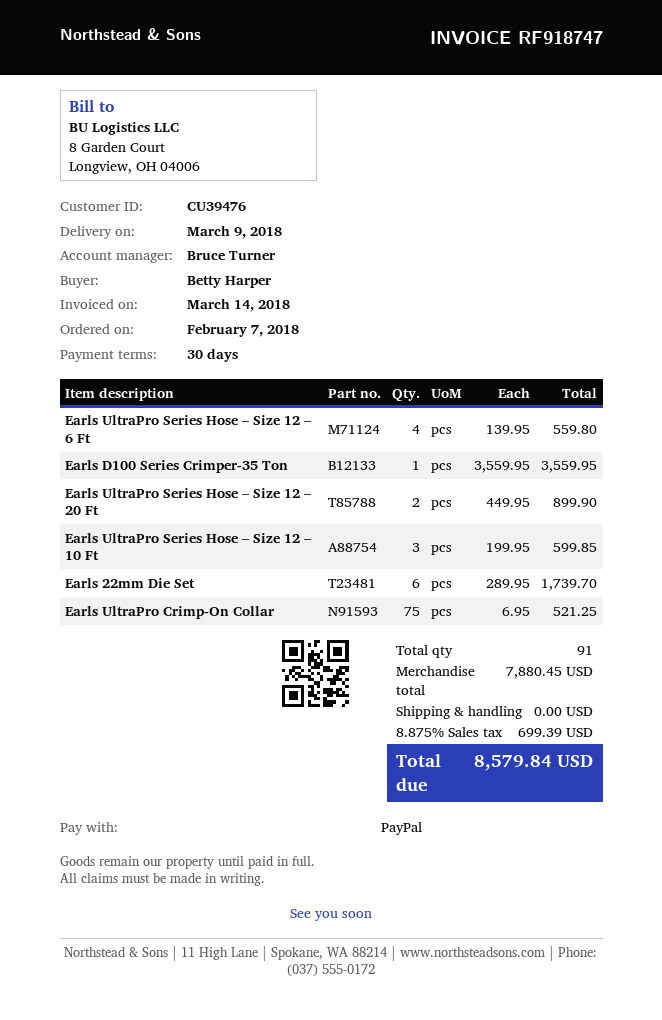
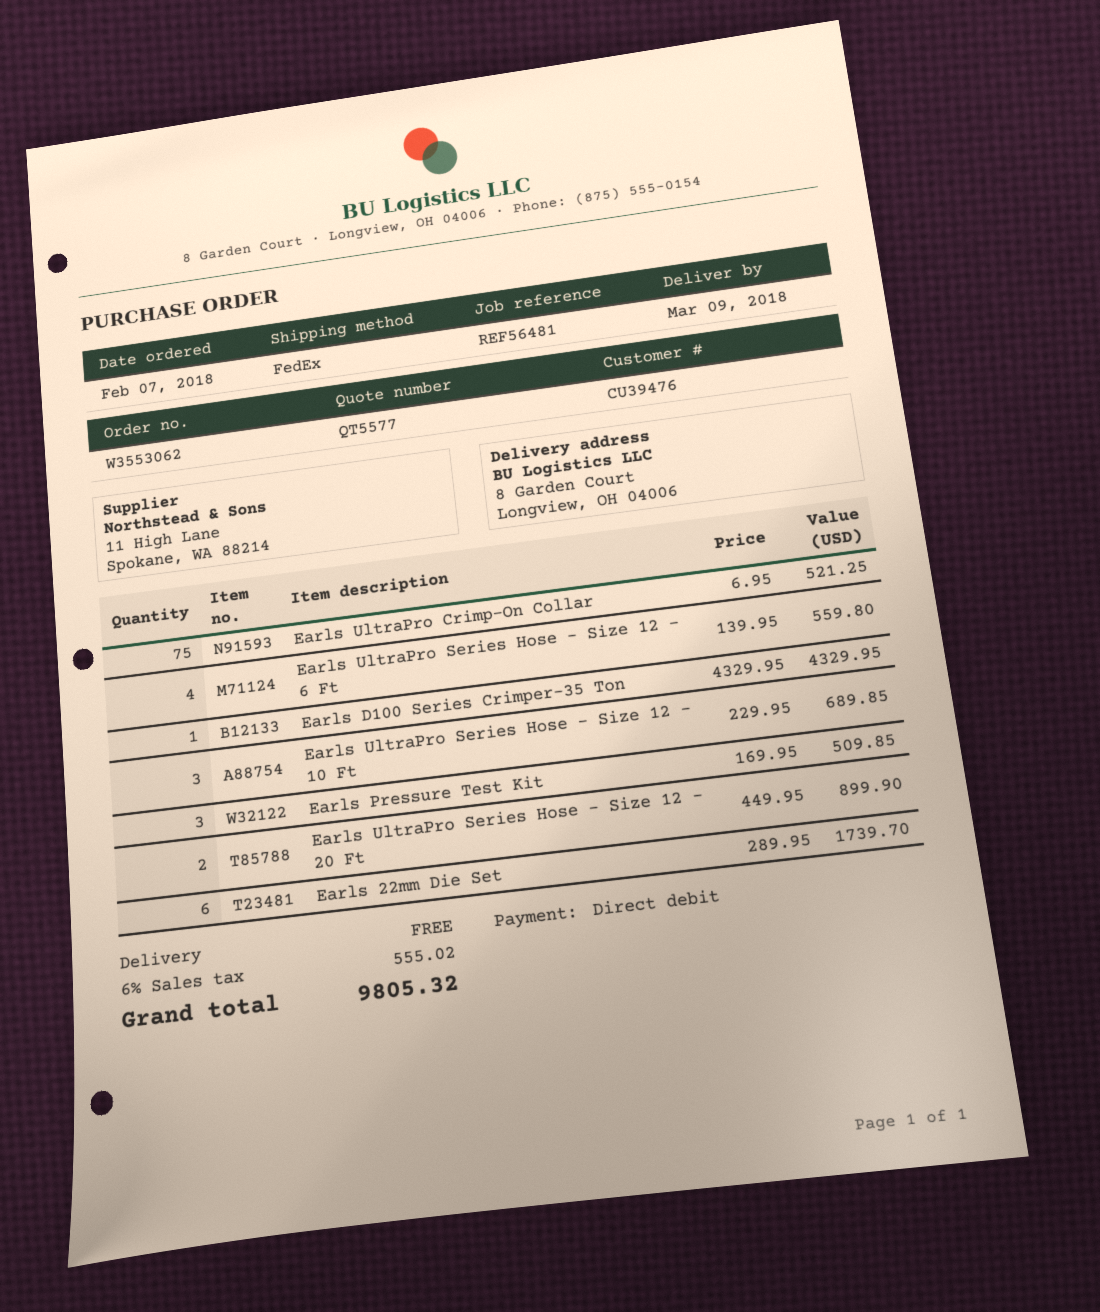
payment method: PayPal -> direct debit
Earls D100 Series Crimper-35 Ton: 1 x 3559.95 = 3559.95 -> 1 x 4329.95 = 4329.95
Earls UltraPro Series Hose – Size 12 – 10 Ft: 3 x 199.95 = 599.85 -> 3 x 229.95 = 689.85
Earls Pressure Test Kit: none -> 3 x 169.95 = 509.85
tax: 8.875% = 699.39 -> 6% = 555.02
total: 8579.84 -> 9805.32

